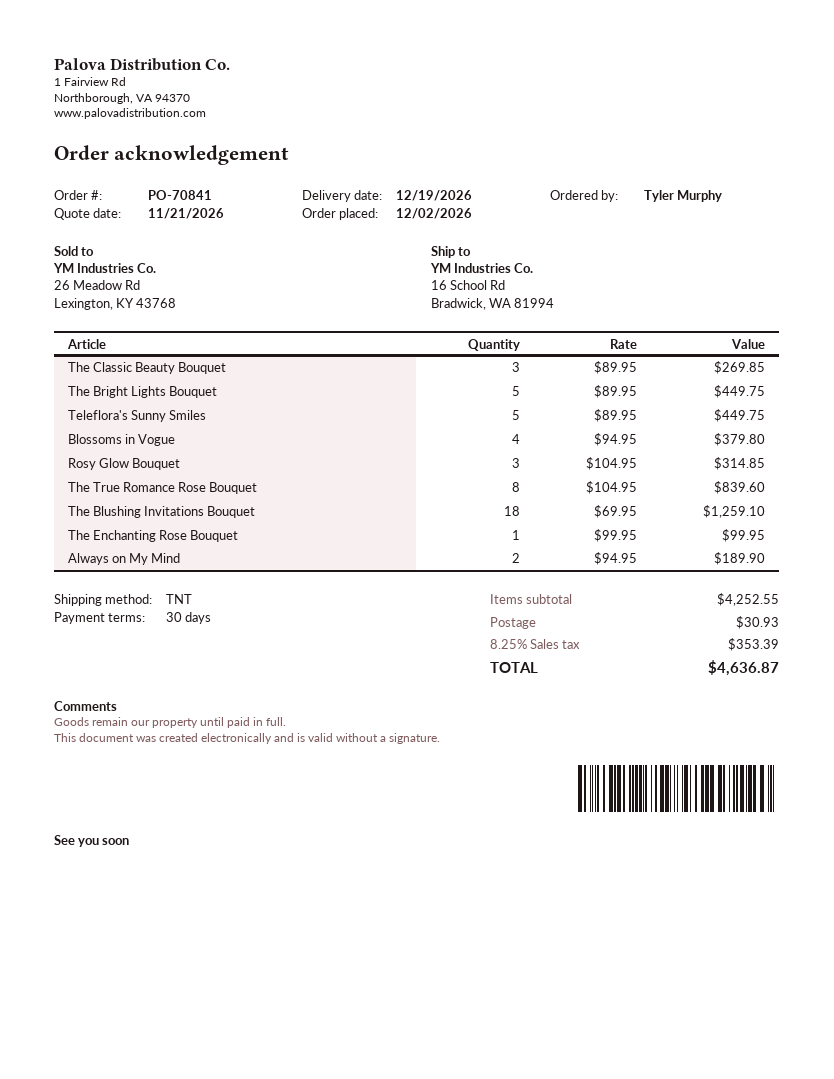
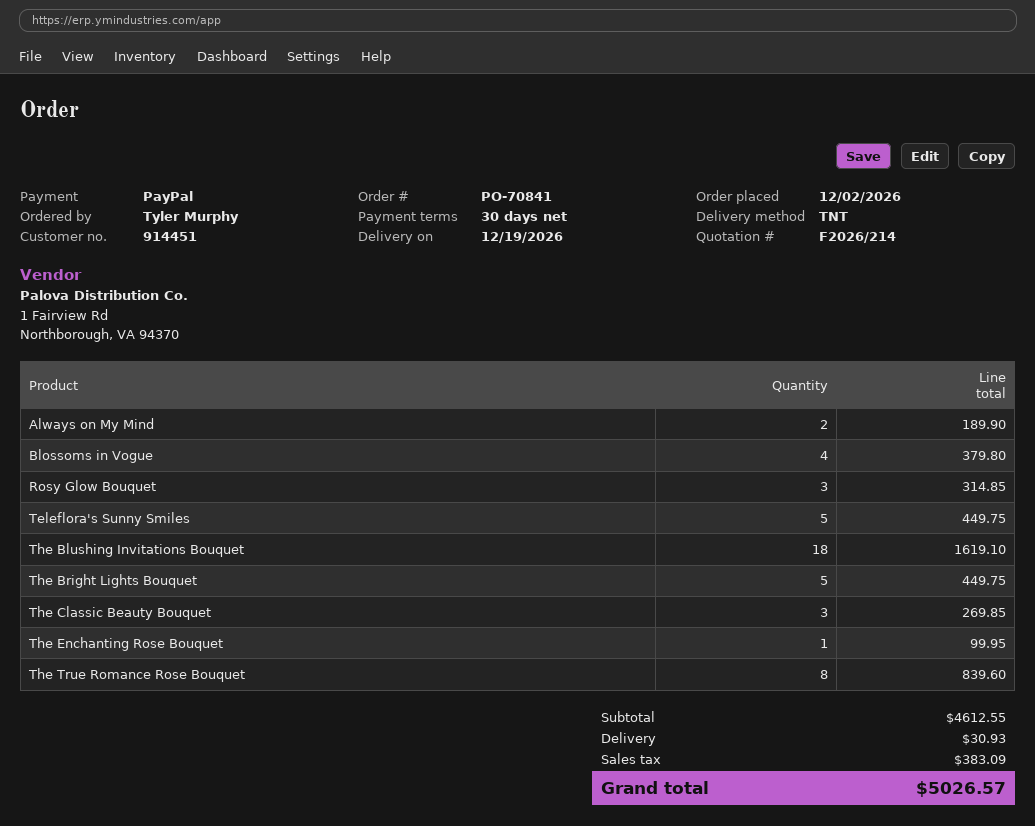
The Blushing Invitations Bouquet: 18 for 1259.10 -> 18 for 1619.10
subtotal: 4252.55 -> 4612.55
tax: 353.39 -> 383.09
total: 4636.87 -> 5026.57

